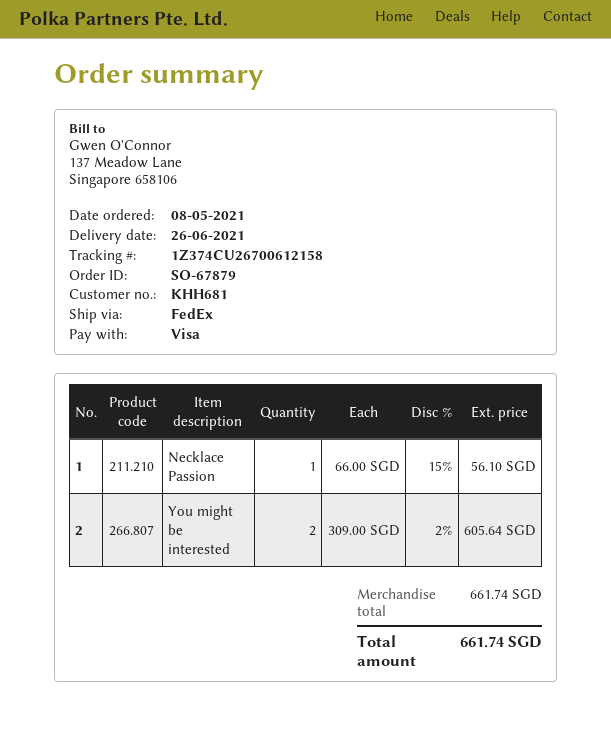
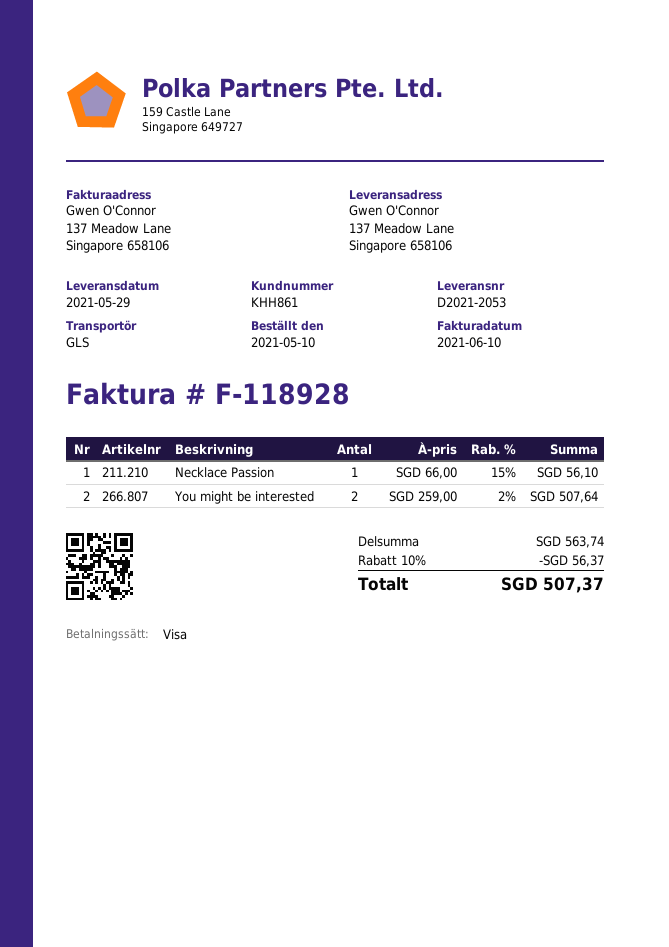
order date: 2021-05-08 -> 2021-05-10
delivery date: 2021-06-26 -> 2021-05-29
customer number: KHH681 -> KHH861
shipping method: FedEx -> GLS
You might be interested: 2 x 309.00 - 2% = 605.64 -> 2 x 259.00 - 2% = 507.64
subtotal: 661.74 -> 563.74
discount: none -> 10% = 56.37
total: 661.74 -> 507.37

